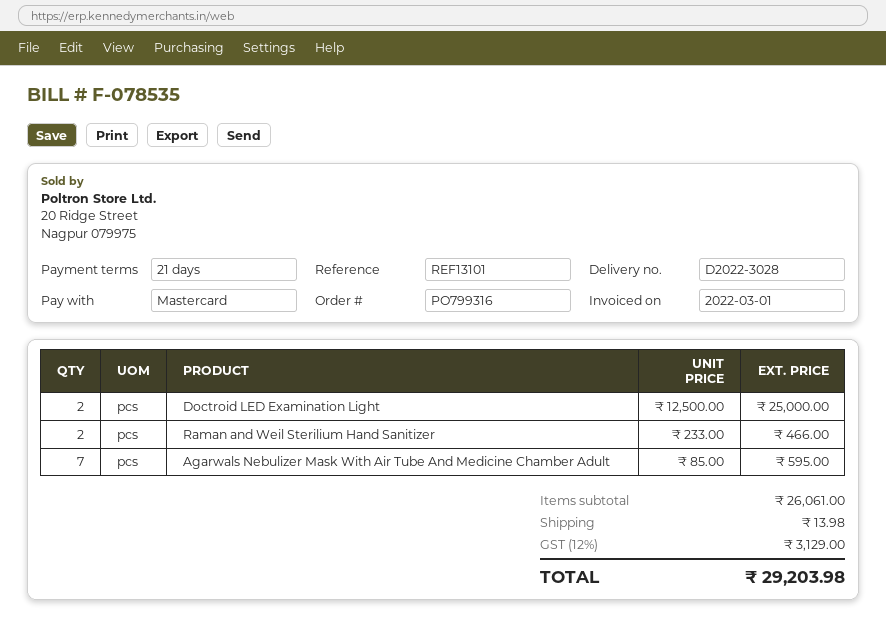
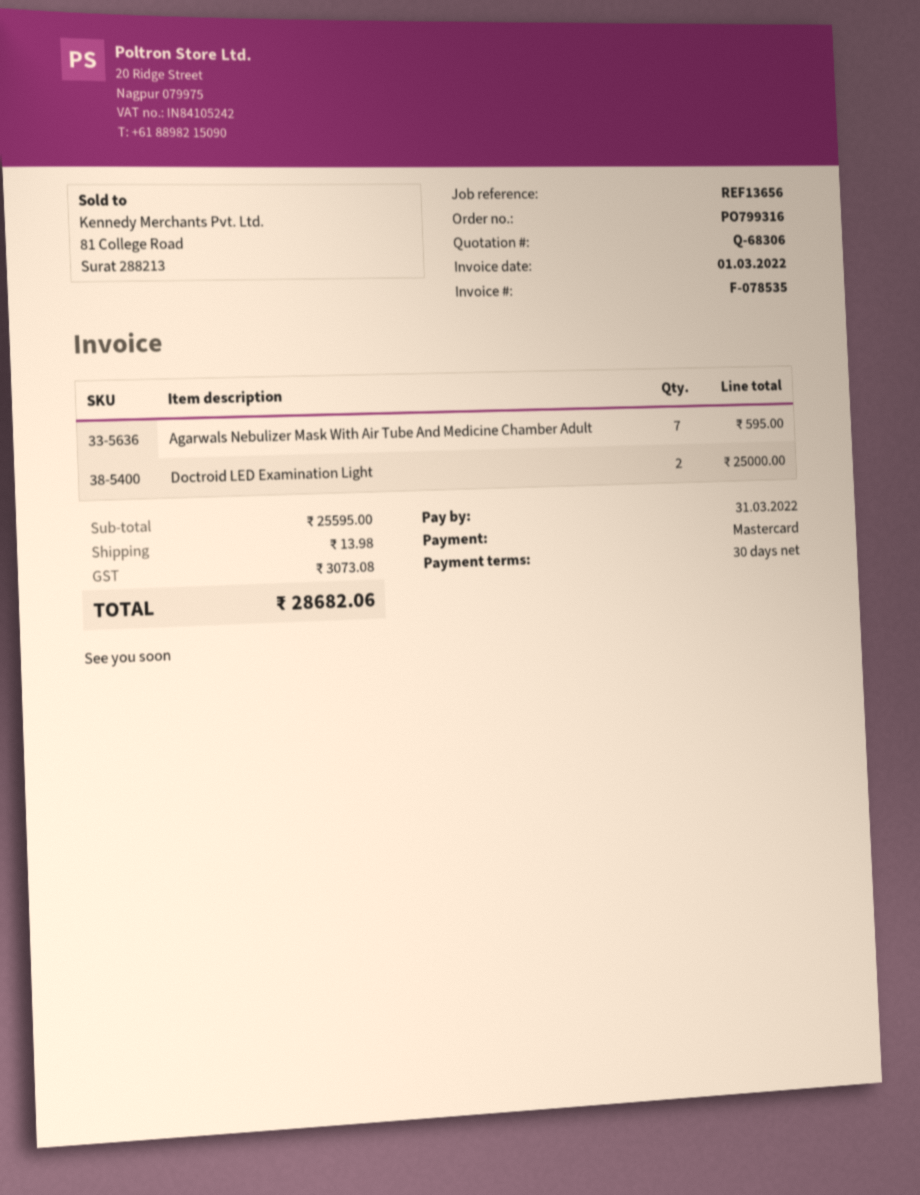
payment terms: 21 days -> 30 days
reference: REF13101 -> REF13656
Raman and Weil Sterilium Hand Sanitizer: 2 for 466.00 -> none
subtotal: 26061.00 -> 25595.00
tax: 3129.00 -> 3073.08
total: 29203.98 -> 28682.06

